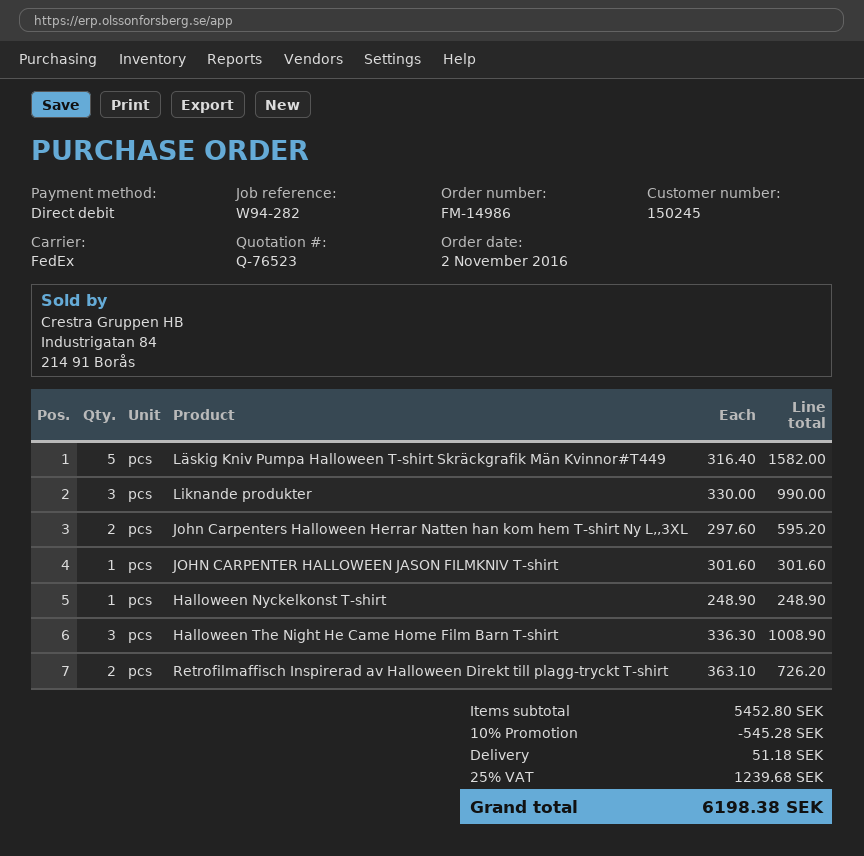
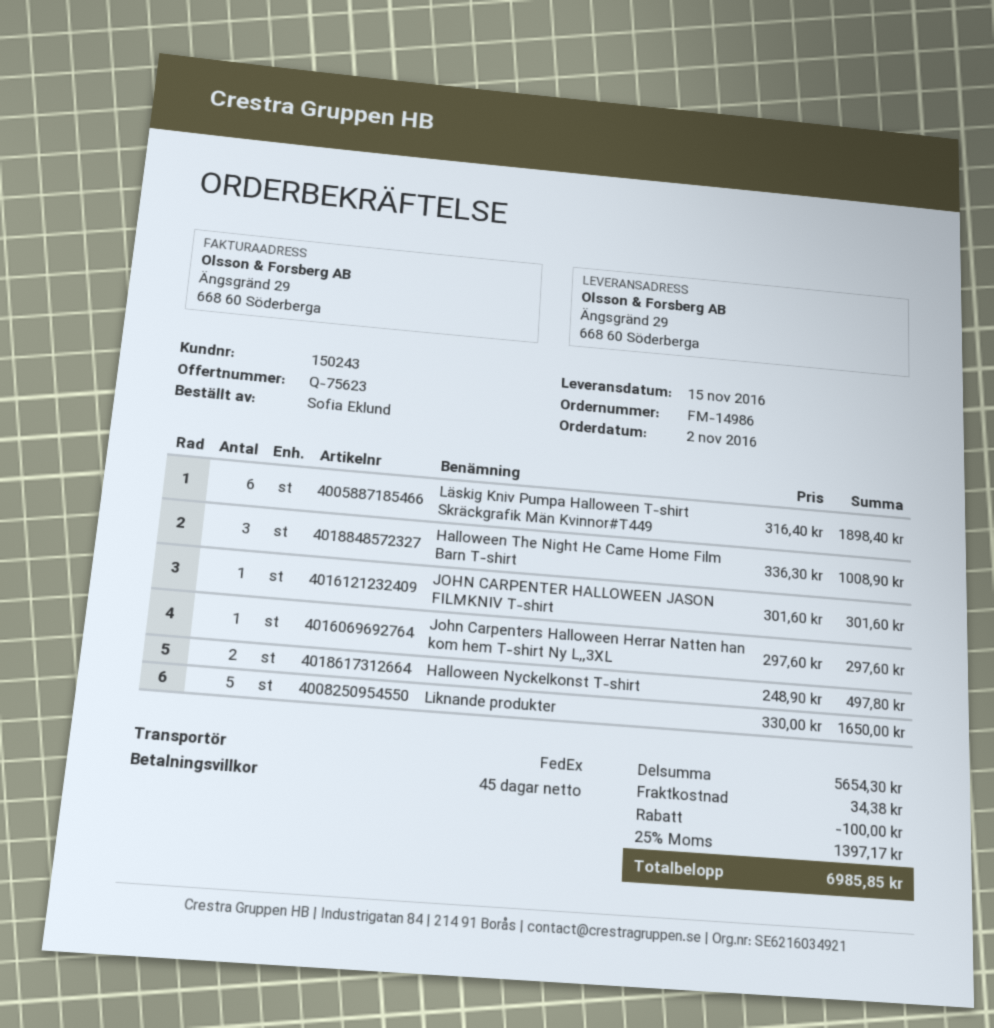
quote number: Q-76523 -> Q-75623
customer number: 150245 -> 150243
Läskig Kniv Pumpa Halloween T-shirt Skräckgrafik Män Kvinnor#T449: 5 x 316.40 = 1582.00 -> 6 x 316.40 = 1898.40
Liknande produkter: 3 x 330.00 = 990.00 -> 5 x 330.00 = 1650.00
John Carpenters Halloween Herrar Natten han kom hem T-shirt Ny L,,3XL: 2 x 297.60 = 595.20 -> 1 x 297.60 = 297.60
Halloween Nyckelkonst T-shirt: 1 x 248.90 = 248.90 -> 2 x 248.90 = 497.80
Retrofilmaffisch Inspirerad av Halloween Direkt till plagg-tryckt T-shirt: 2 x 363.10 = 726.20 -> none
subtotal: 5452.80 -> 5654.30
discount: 545.28 -> 100.00
shipping: 51.18 -> 34.38
tax: 25% = 1239.68 -> 25% = 1397.17
total: 6198.38 -> 6985.85

